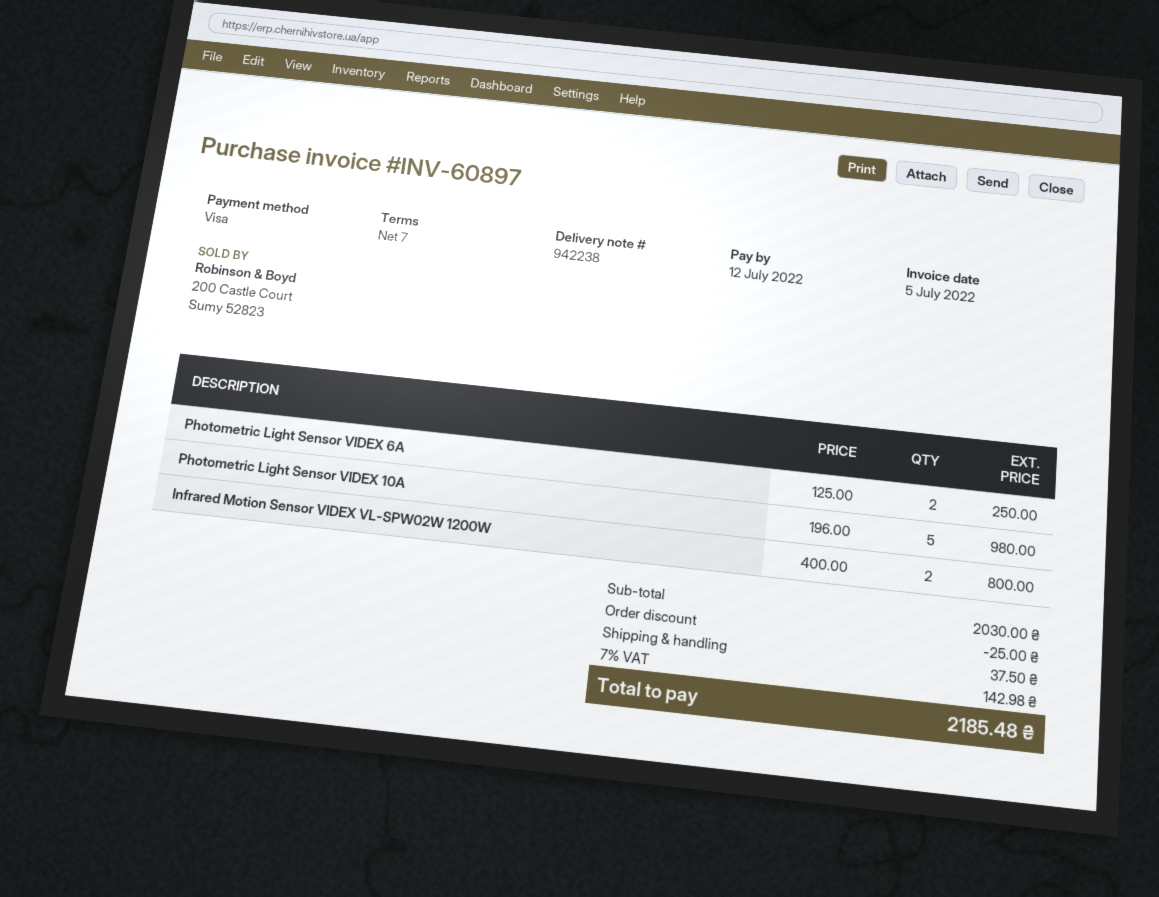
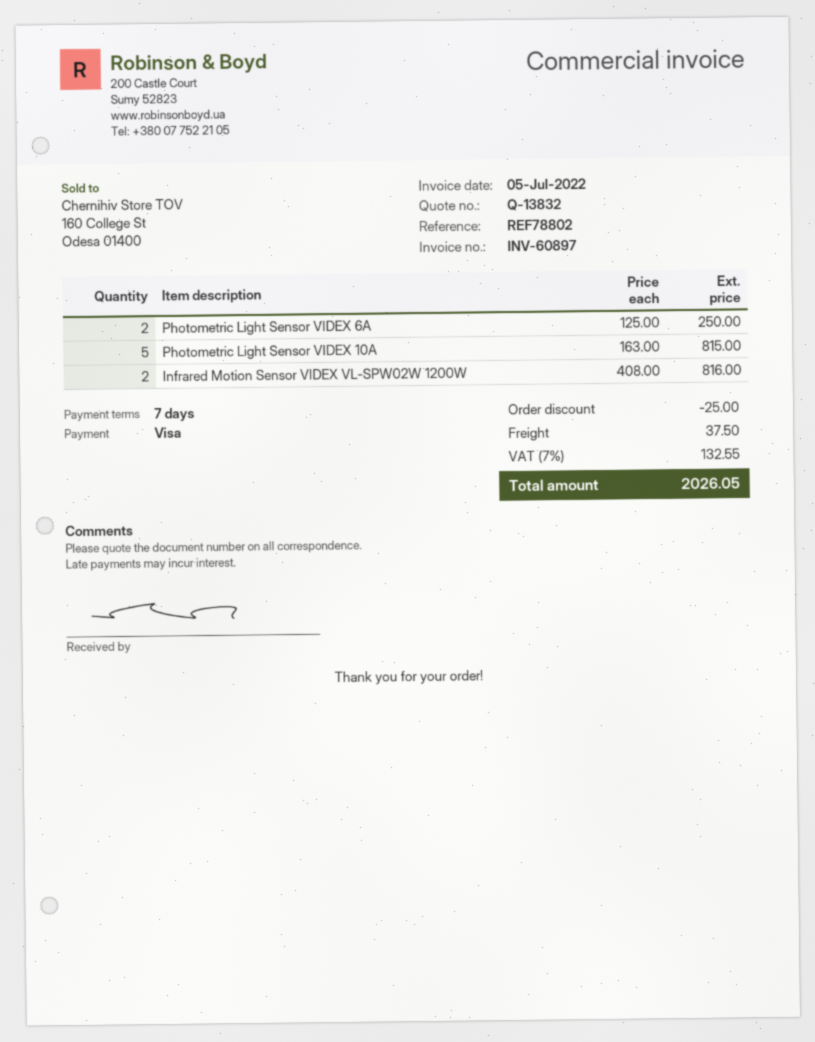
Photometric Light Sensor VIDEX 10A: 5 x 196.00 = 980.00 -> 5 x 163.00 = 815.00
Infrared Motion Sensor VIDEX VL-SPW02W 1200W: 2 x 400.00 = 800.00 -> 2 x 408.00 = 816.00
tax: 7% = 142.98 -> 7% = 132.55
total: 2185.48 -> 2026.05

